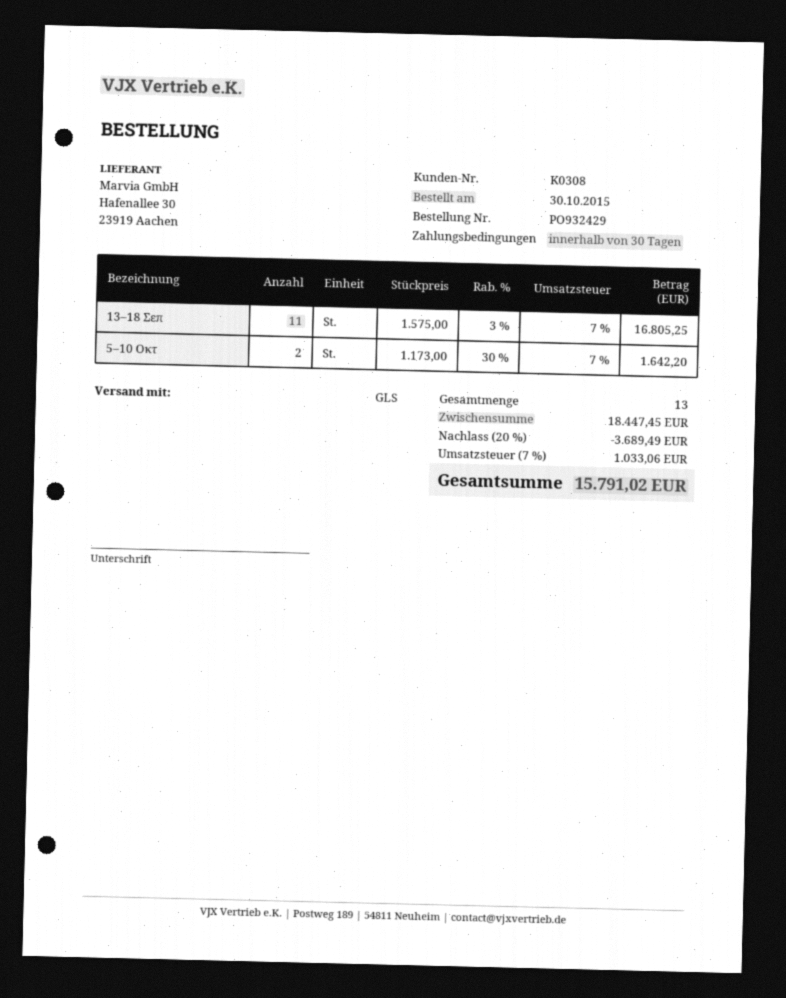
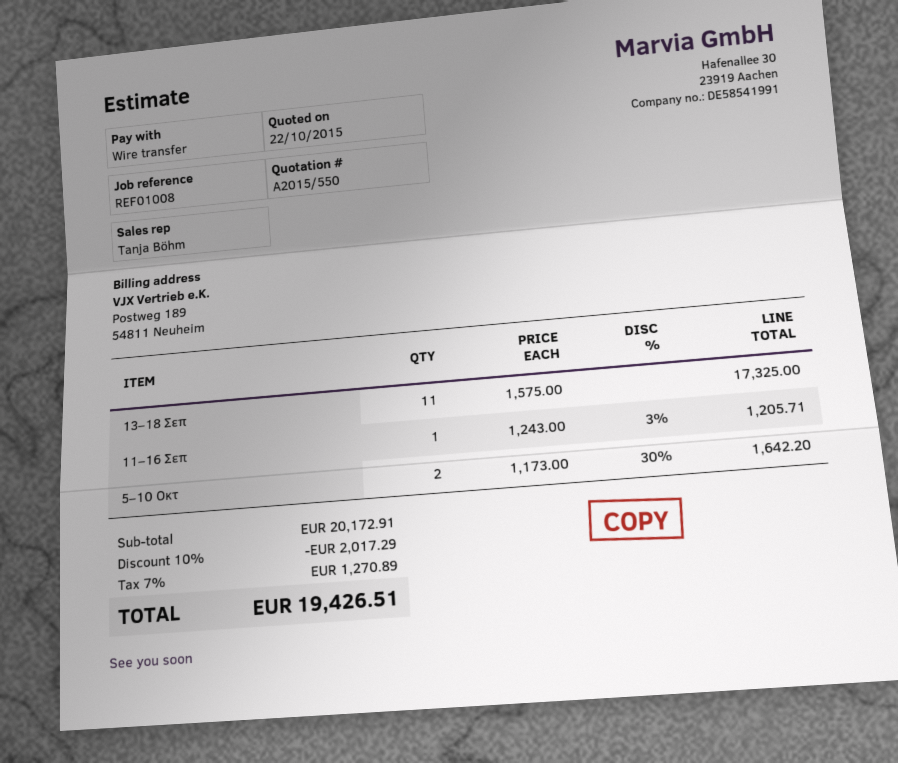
13–18 Σεπ: 11 x 1575.00 - 3% = 16805.25 -> 11 x 1575.00 = 17325.00
11–16 Σεπ: none -> 1 x 1243.00 - 3% = 1205.71
subtotal: 18447.45 -> 20172.91
discount: 20% = 3689.49 -> 10% = 2017.29
tax: 7% = 1033.06 -> 7% = 1270.89
total: 15791.02 -> 19426.51

